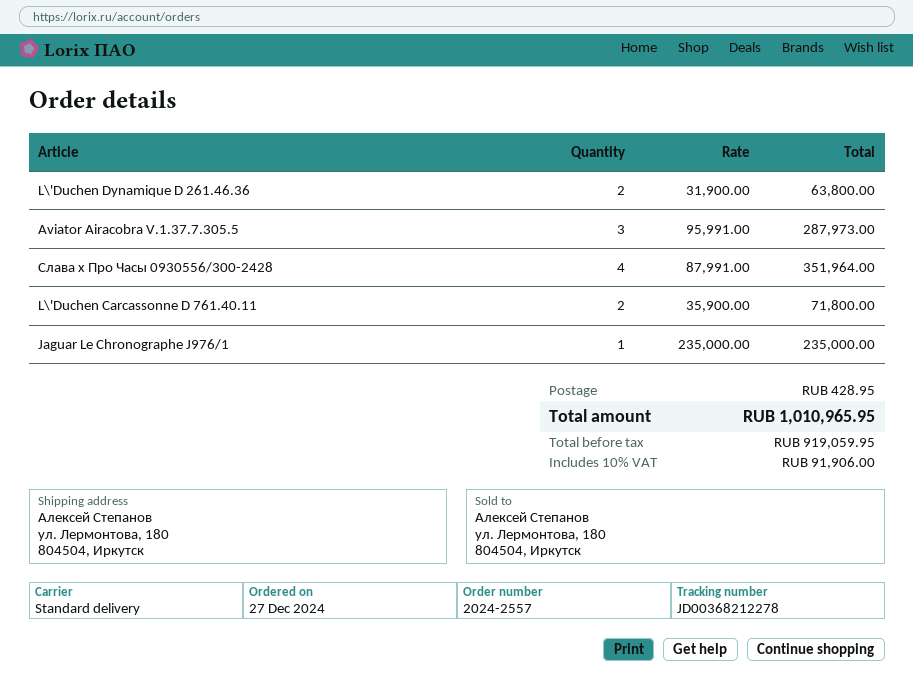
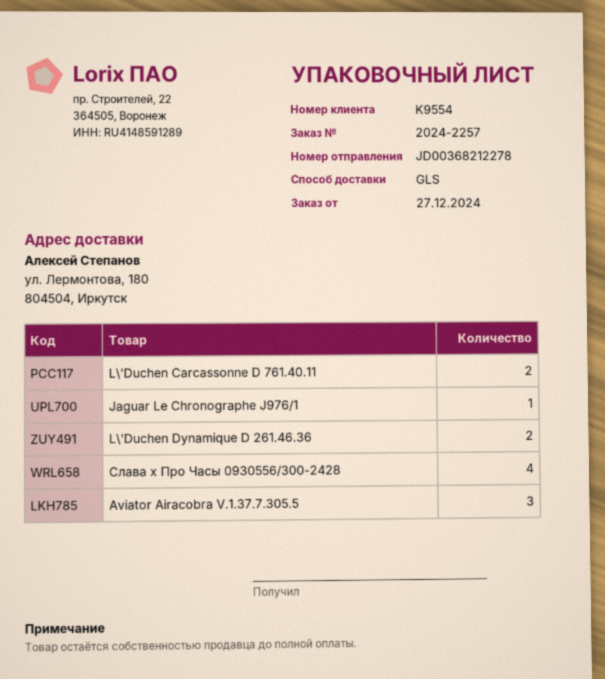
order number: 2024-2557 -> 2024-2257
shipping method: standard -> GLS

